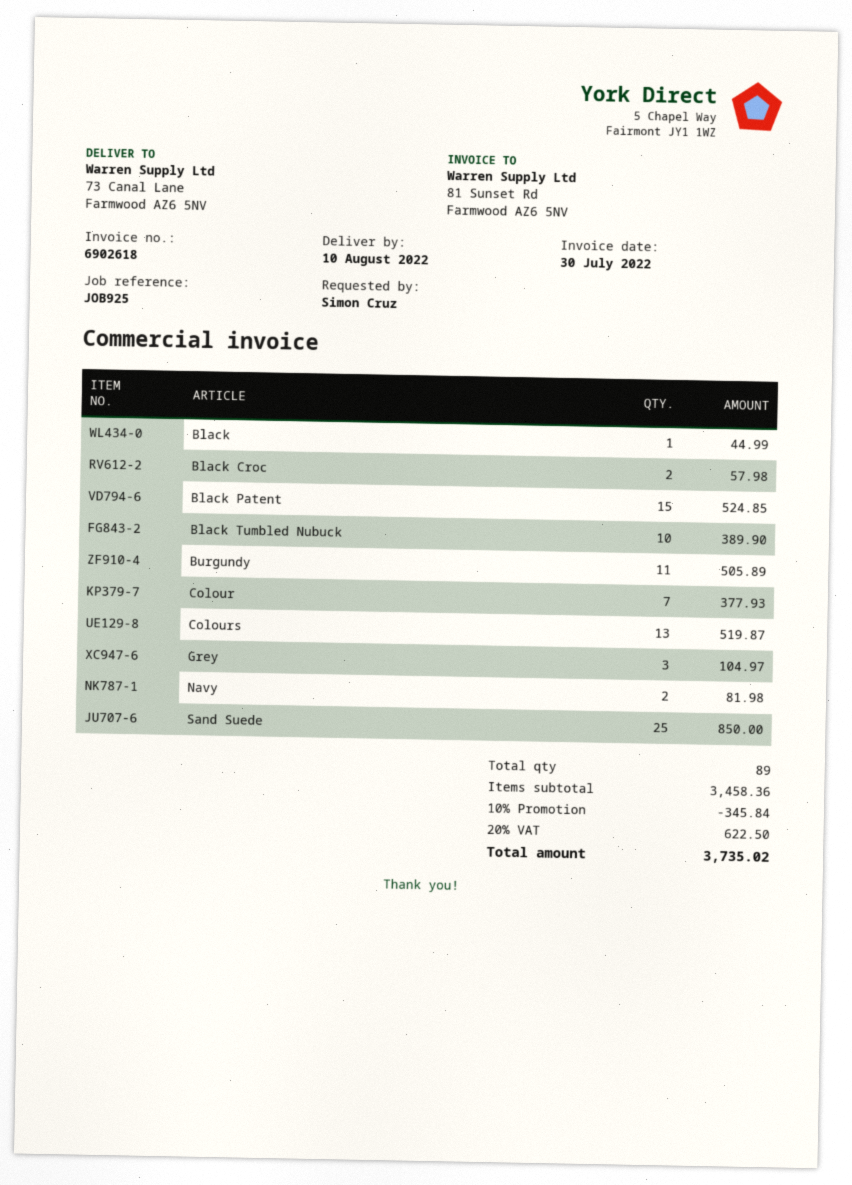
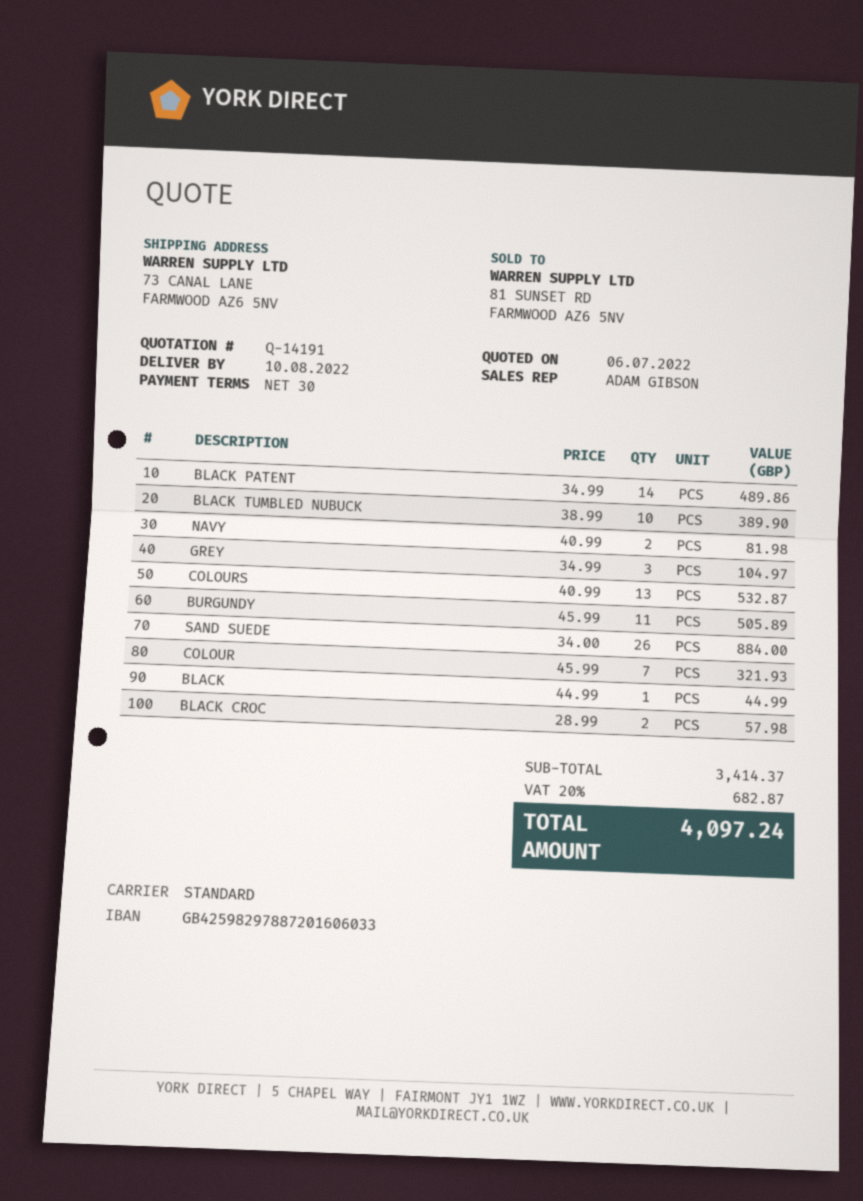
Black Patent: 15 for 524.85 -> 14 for 489.86
Colour: 7 for 377.93 -> 7 for 321.93
Colours: 13 for 519.87 -> 13 for 532.87
Sand Suede: 25 for 850.00 -> 26 for 884.00
subtotal: 3458.36 -> 3414.37
discount: 10% = 345.84 -> none
tax: 20% = 622.50 -> 20% = 682.87
total: 3735.02 -> 4097.24

